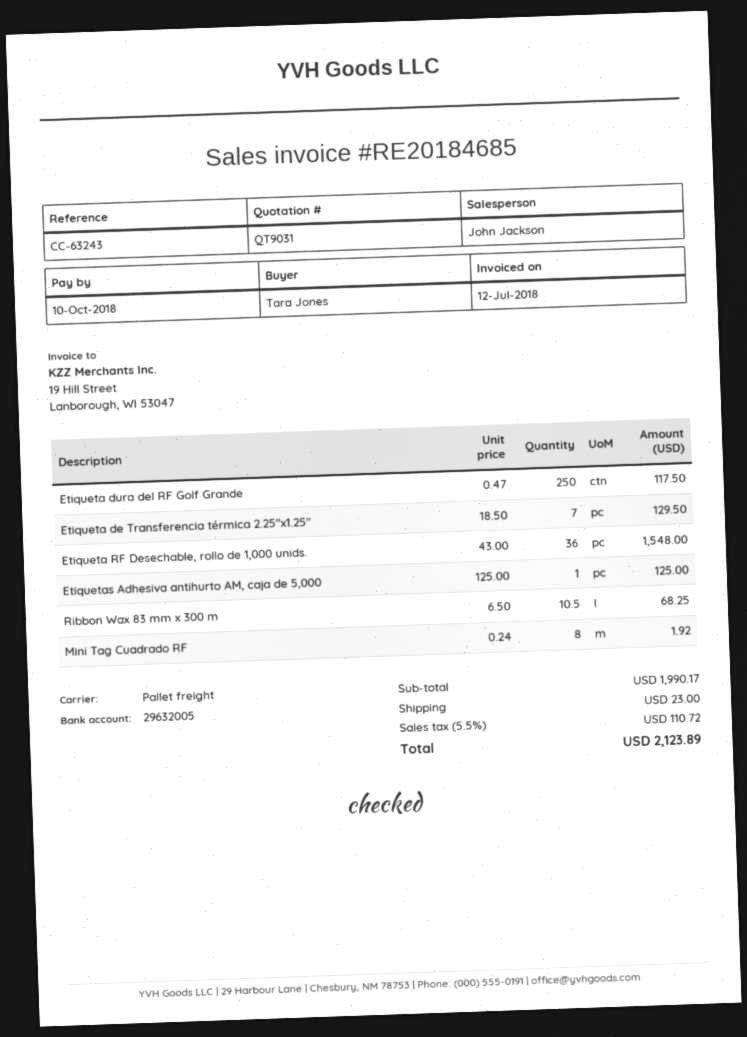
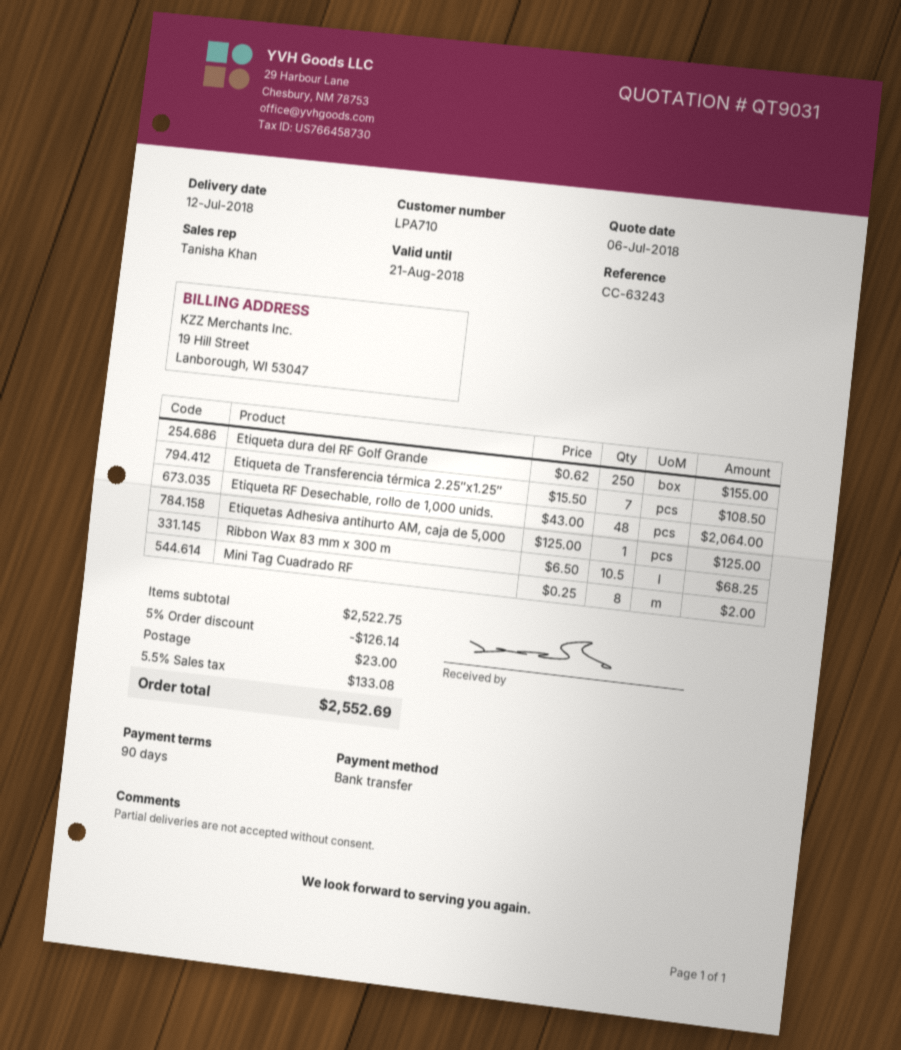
sales rep: John Jackson -> Tanisha Khan
Etiqueta dura del RF Golf Grande: 250 x 0.47 = 117.50 -> 250 x 0.62 = 155.00
Etiqueta de Transferencia térmica 2.25″x1.25″: 7 x 18.50 = 129.50 -> 7 x 15.50 = 108.50
Etiqueta RF Desechable, rollo de 1,000 unids.: 36 x 43.00 = 1548.00 -> 48 x 43.00 = 2064.00
Mini Tag Cuadrado RF: 8 x 0.24 = 1.92 -> 8 x 0.25 = 2.00
subtotal: 1990.17 -> 2522.75
discount: none -> 5% = 126.14
tax: 5.5% = 110.72 -> 5.5% = 133.08
total: 2123.89 -> 2552.69

